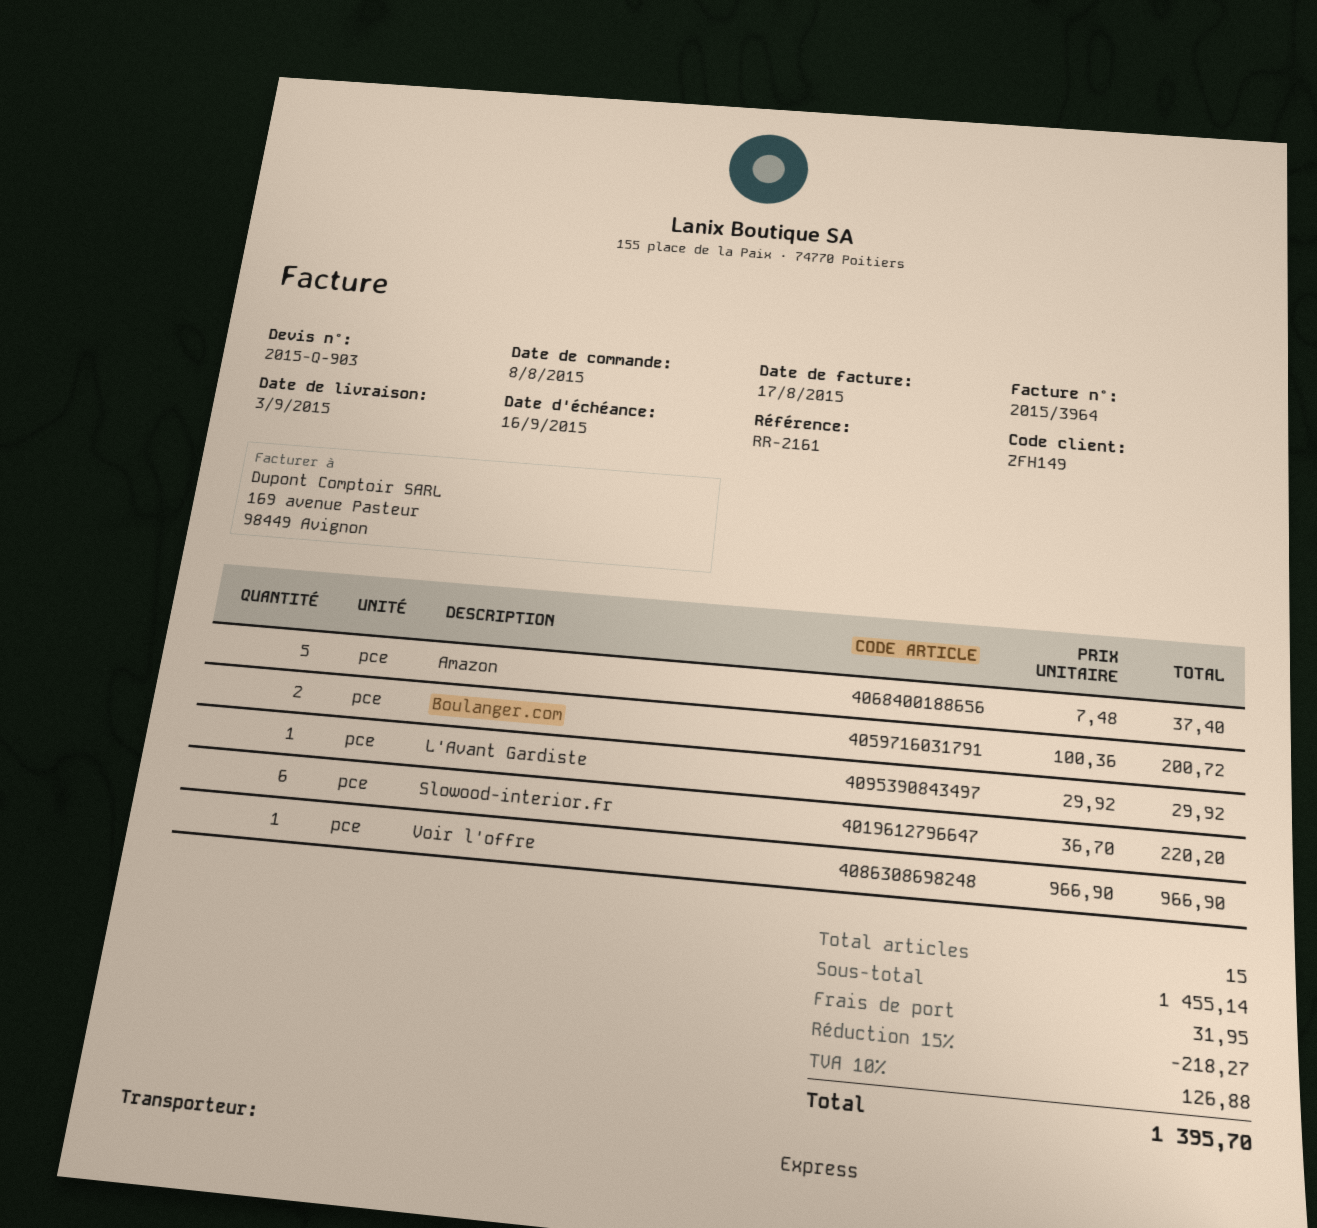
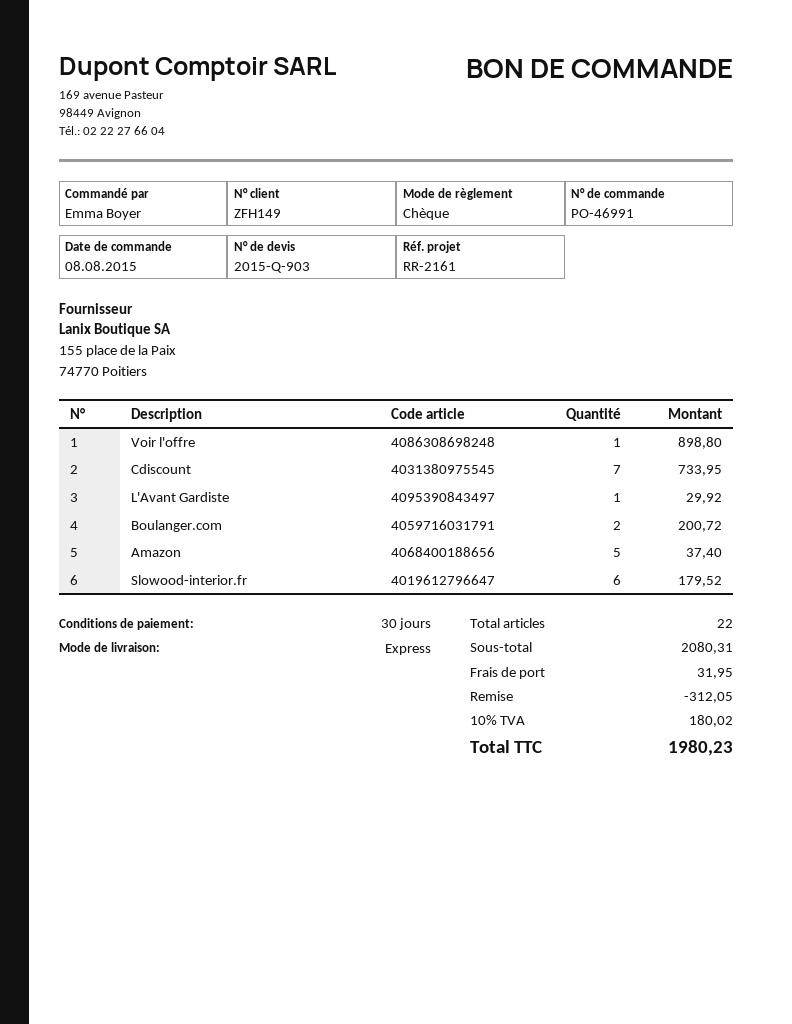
Slowood-interior.fr: 6 for 220.20 -> 6 for 179.52
Voir l'offre: 1 for 966.90 -> 1 for 898.80
Cdiscount: none -> 7 for 733.95
total quantity: 15 -> 22
subtotal: 1455.14 -> 2080.31
discount: 218.27 -> 312.05
tax: 10% = 126.88 -> 10% = 180.02
total: 1395.70 -> 1980.23

